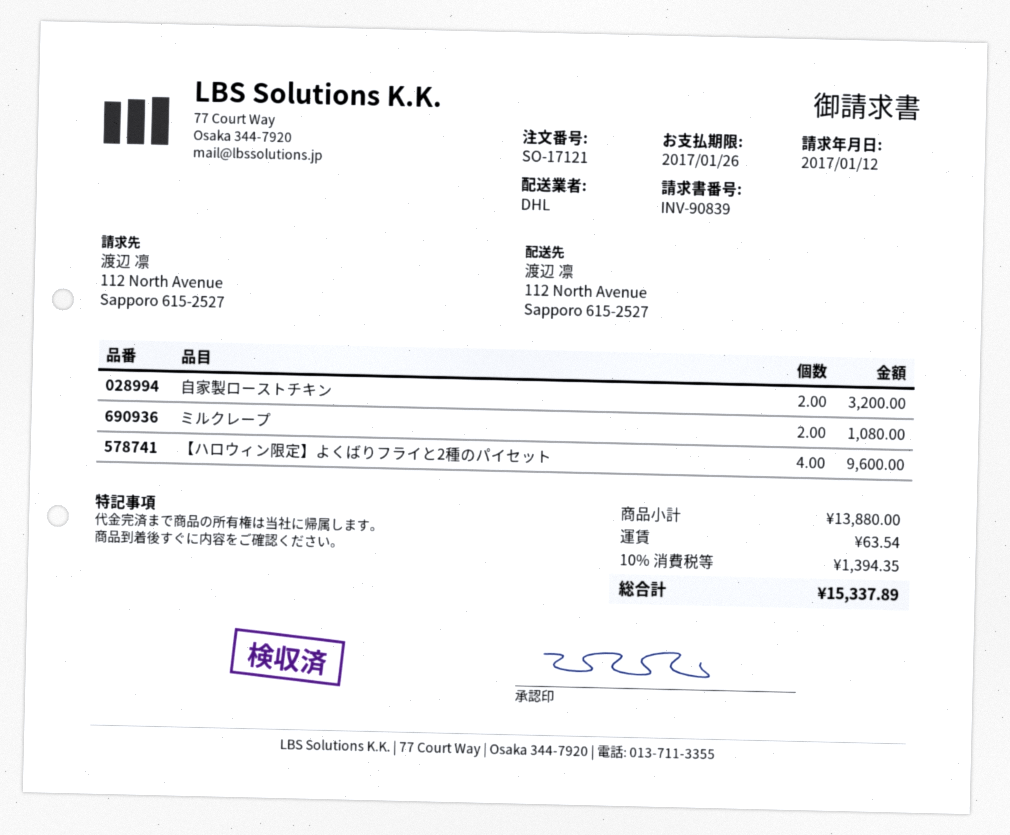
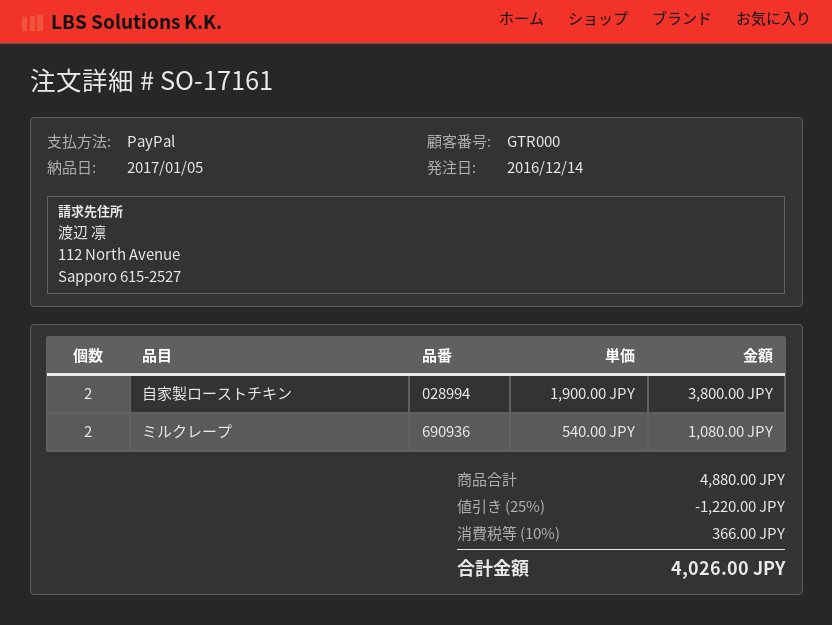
order number: SO-17121 -> SO-17161
自家製ローストチキン: 2 for 3200.00 -> 2 for 3800.00
【ハロウィン限定】よくばりフライと2種のパイセット: 4 for 9600.00 -> none
subtotal: 13880.00 -> 4880.00
discount: none -> 25% = 1220.00
shipping: 63.54 -> none
tax: 10% = 1394.35 -> 10% = 366.00
total: 15337.89 -> 4026.00

